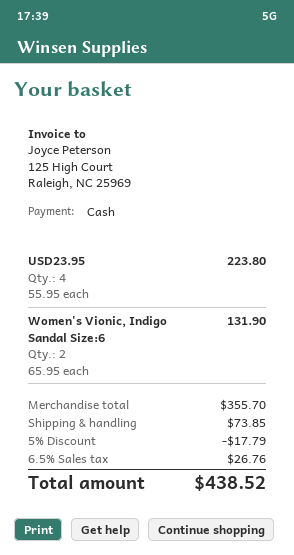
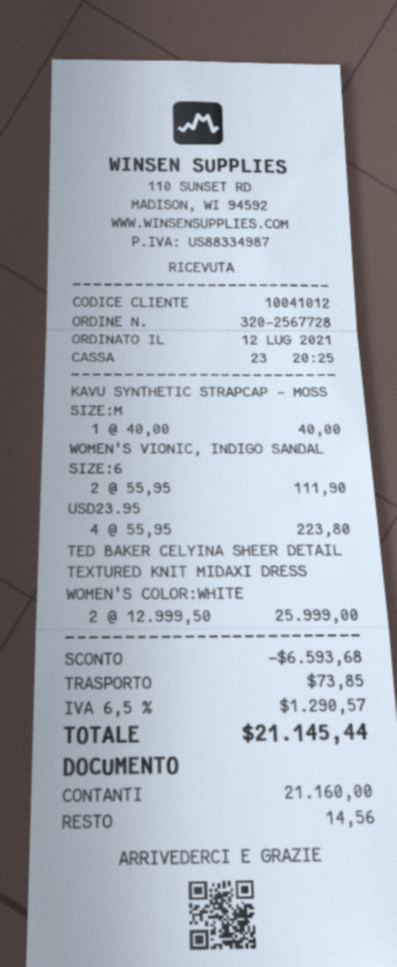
Women's Vionic, Indigo Sandal Size:6: 2 x 65.95 = 131.90 -> 2 x 55.95 = 111.90
KAVU SYNTHETIC STRAPCAP - MOSS SIZE:M: none -> 1 x 40.00 = 40.00
TED BAKER CELYINA SHEER DETAIL TEXTURED KNIT MIDAXI DRESS WOMEN'S COLOR:WHITE: none -> 2 x 12999.50 = 25999.00
discount: 17.79 -> 6593.68
tax: 6.5% = 26.76 -> 6.5% = 1290.57
total: 438.52 -> 21145.44

